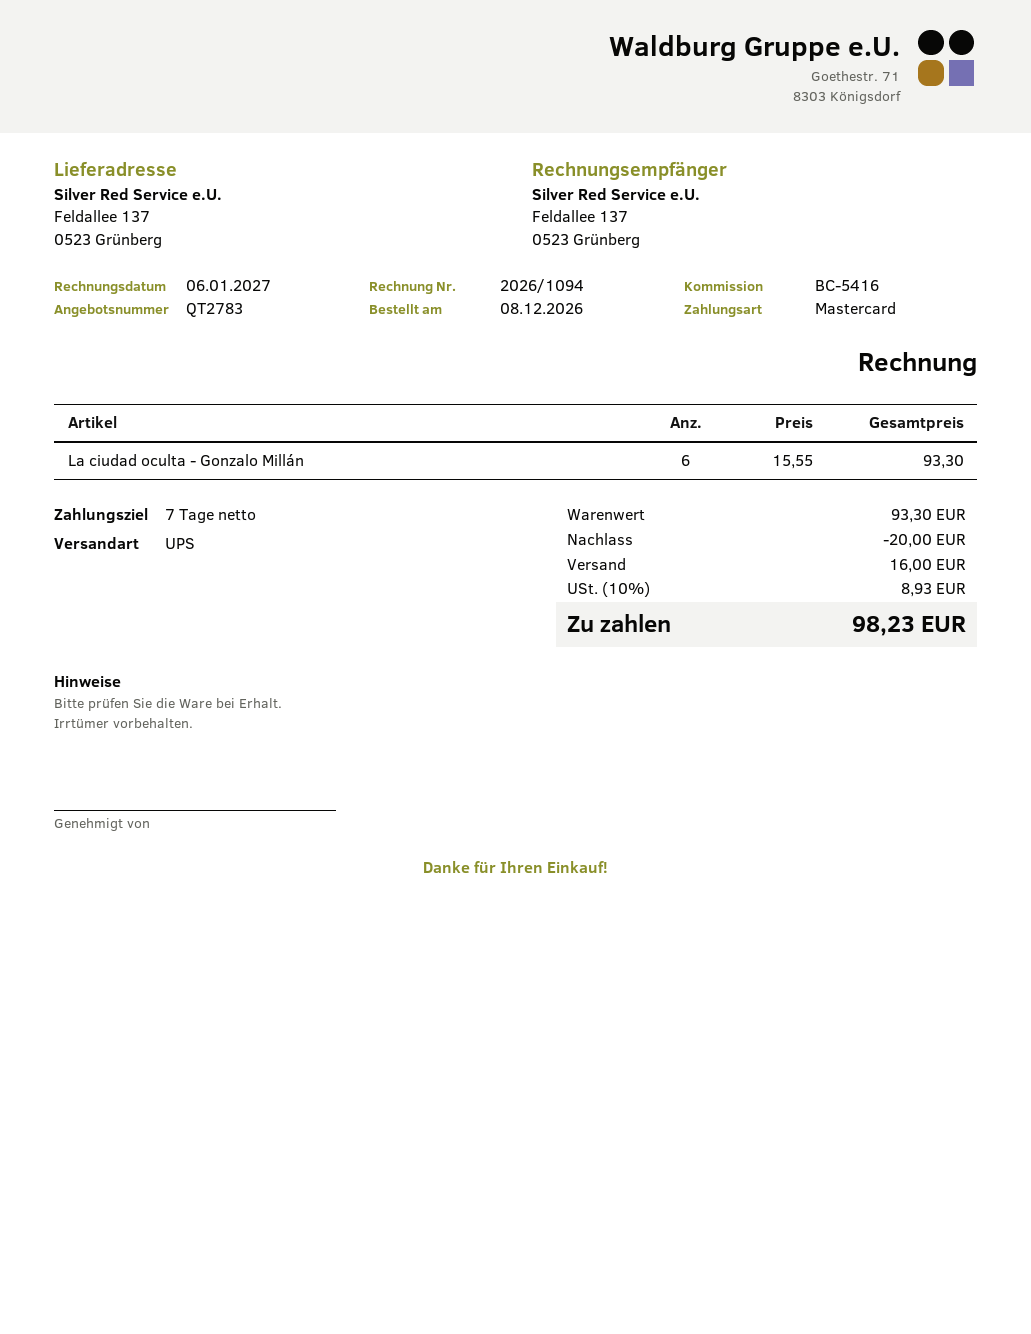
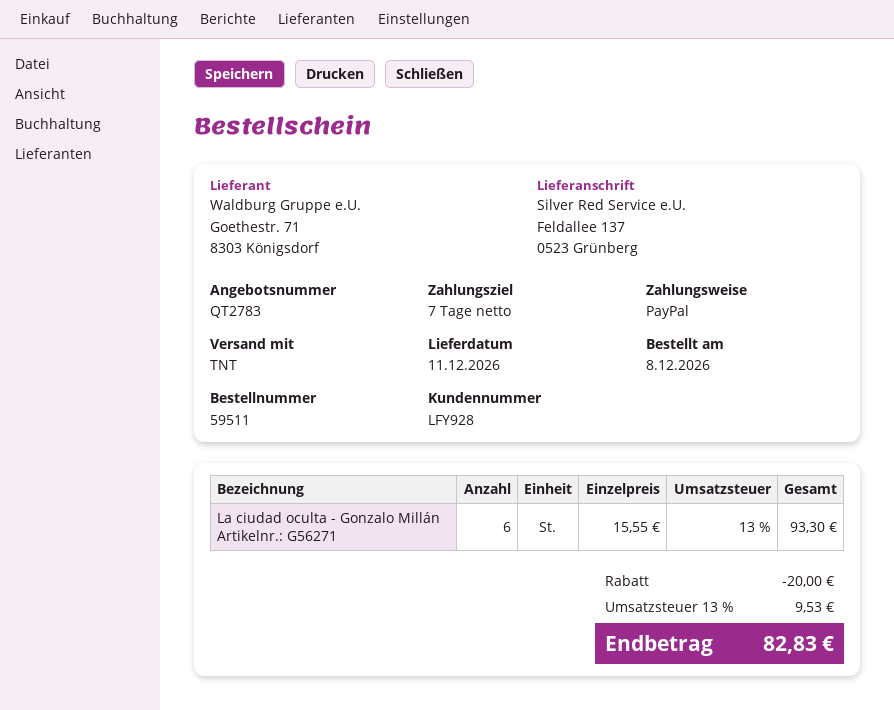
payment method: Mastercard -> PayPal
shipping method: UPS -> TNT
shipping: 16.00 -> none
tax: 10% = 8.93 -> 13% = 9.53
total: 98.23 -> 82.83

